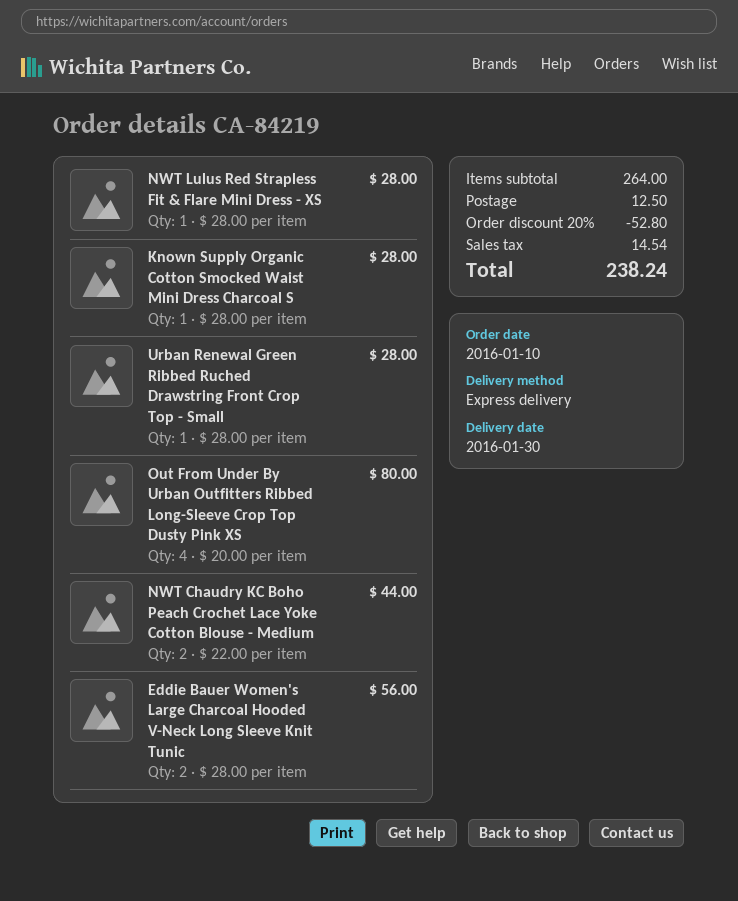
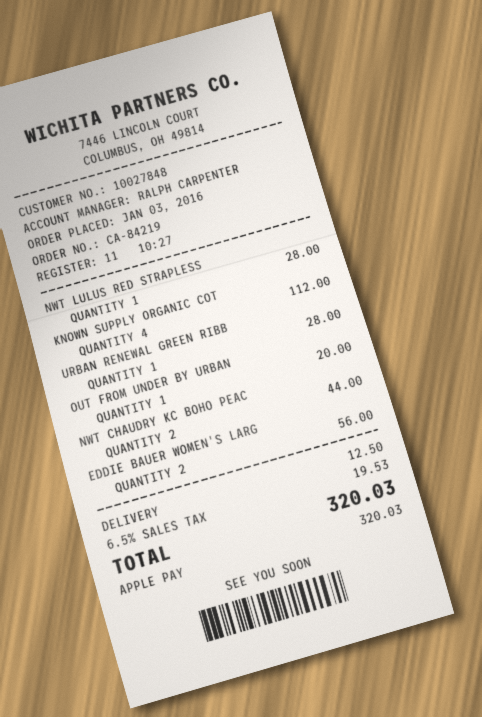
order date: 2016-01-10 -> 2016-01-03
Known Supply Organic Cotton Smocked Waist Mini Dress Charcoal S: 1 for 28.00 -> 4 for 112.00
Out From Under By Urban Outfitters Ribbed Long-Sleeve Crop Top Dusty Pink XS: 4 for 80.00 -> 1 for 20.00
discount: 20% = 52.80 -> none
tax: 14.54 -> 19.53
total: 238.24 -> 320.03

